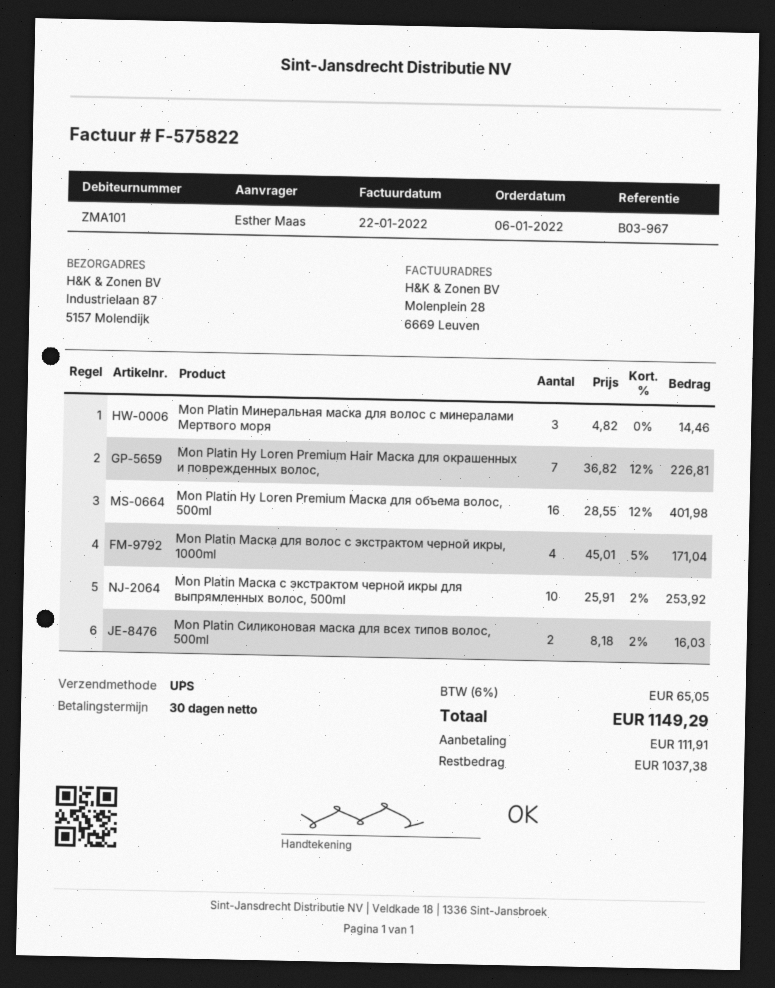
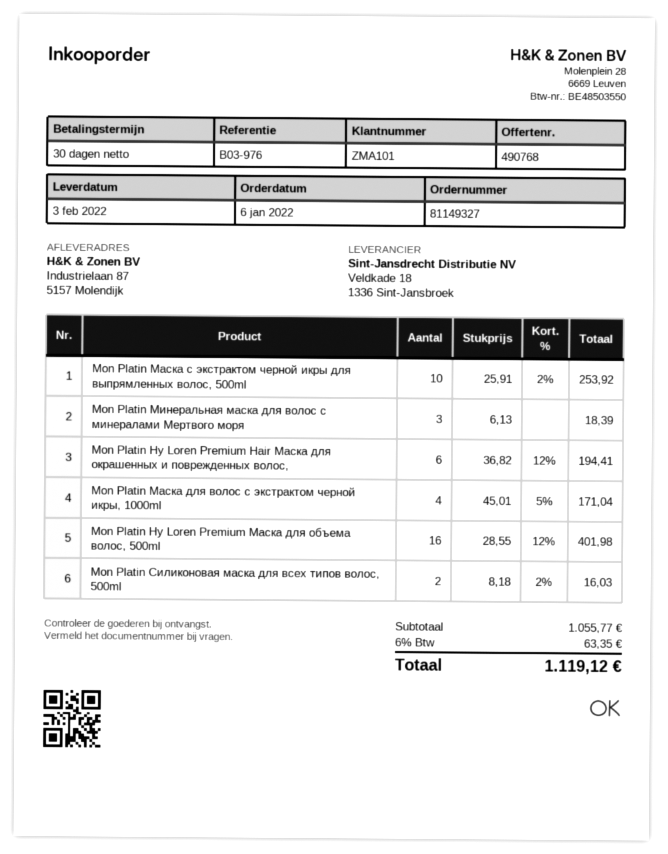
reference: B03-967 -> B03-976
Mon Platin Минеральная маска для волос с минералами Мертвого моря: 3 x 4.82 = 14.46 -> 3 x 6.13 = 18.39
Mon Platin Hy Loren Premium Hair Маска для окрашенных и поврежденных волос,: 7 x 36.82 - 12% = 226.81 -> 6 x 36.82 - 12% = 194.41
tax: 6% = 65.05 -> 6% = 63.35
total: 1149.29 -> 1119.12

